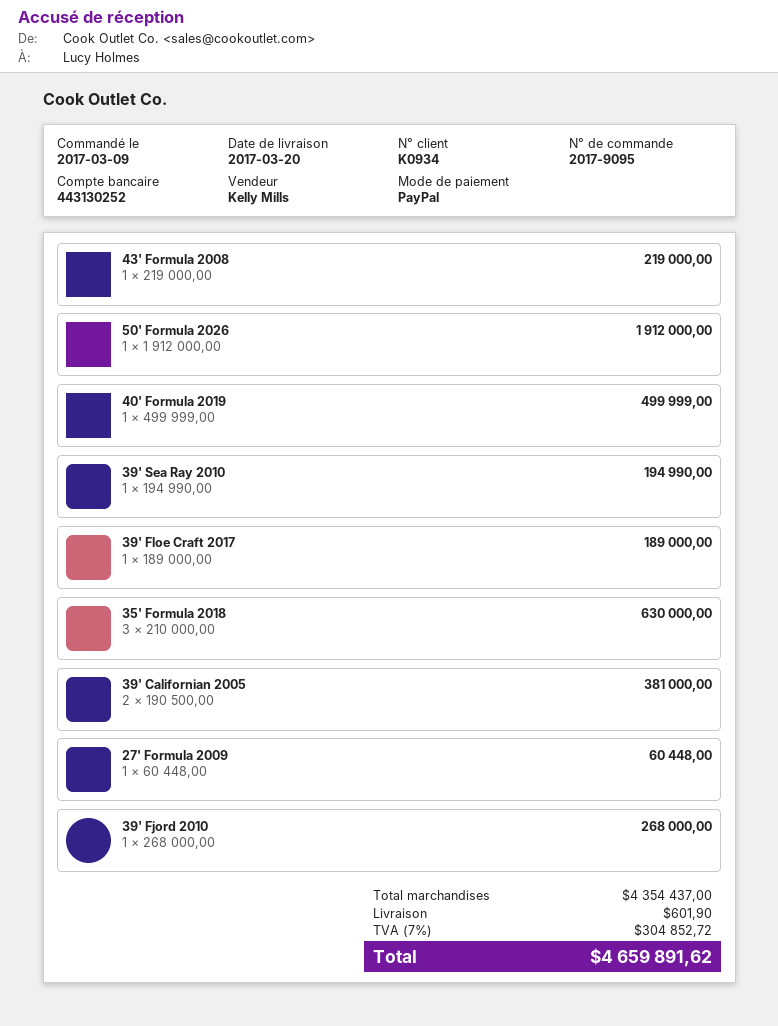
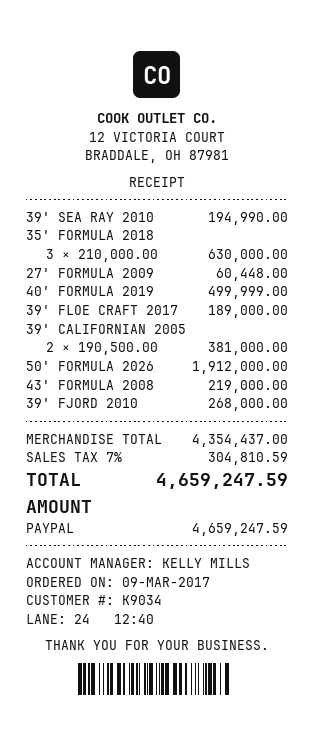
customer number: K0934 -> K9034
shipping: 601.90 -> none
tax: 7% = 304852.72 -> 7% = 304810.59
total: 4659891.62 -> 4659247.59

